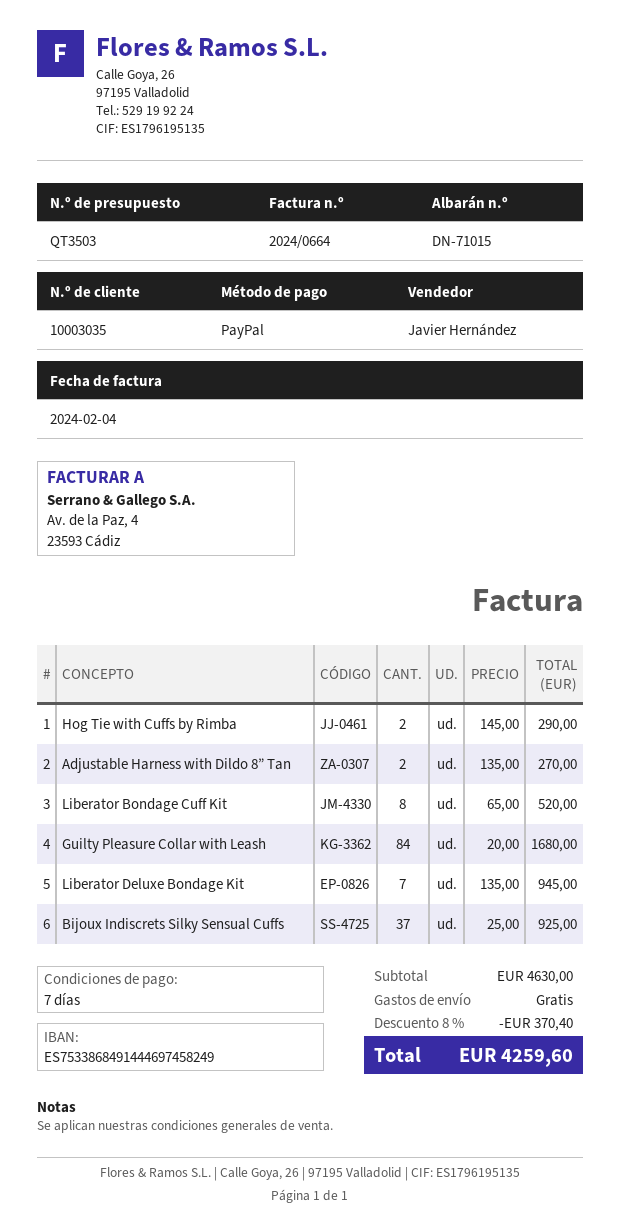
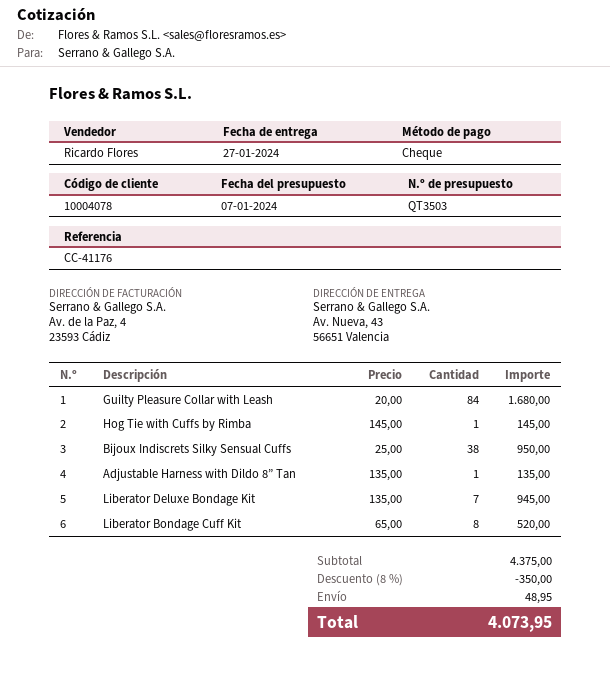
customer number: 10003035 -> 10004078
sales rep: Javier Hernández -> Ricardo Flores
payment method: PayPal -> cheque
Hog Tie with Cuffs by Rimba: 2 x 145.00 = 290.00 -> 1 x 145.00 = 145.00
Adjustable Harness with Dildo 8” Tan: 2 x 135.00 = 270.00 -> 1 x 135.00 = 135.00
Bijoux Indiscrets Silky Sensual Cuffs: 37 x 25.00 = 925.00 -> 38 x 25.00 = 950.00
subtotal: 4630.00 -> 4375.00
discount: 8% = 370.40 -> 8% = 350.00
shipping: 0.00 -> 48.95
total: 4259.60 -> 4073.95

